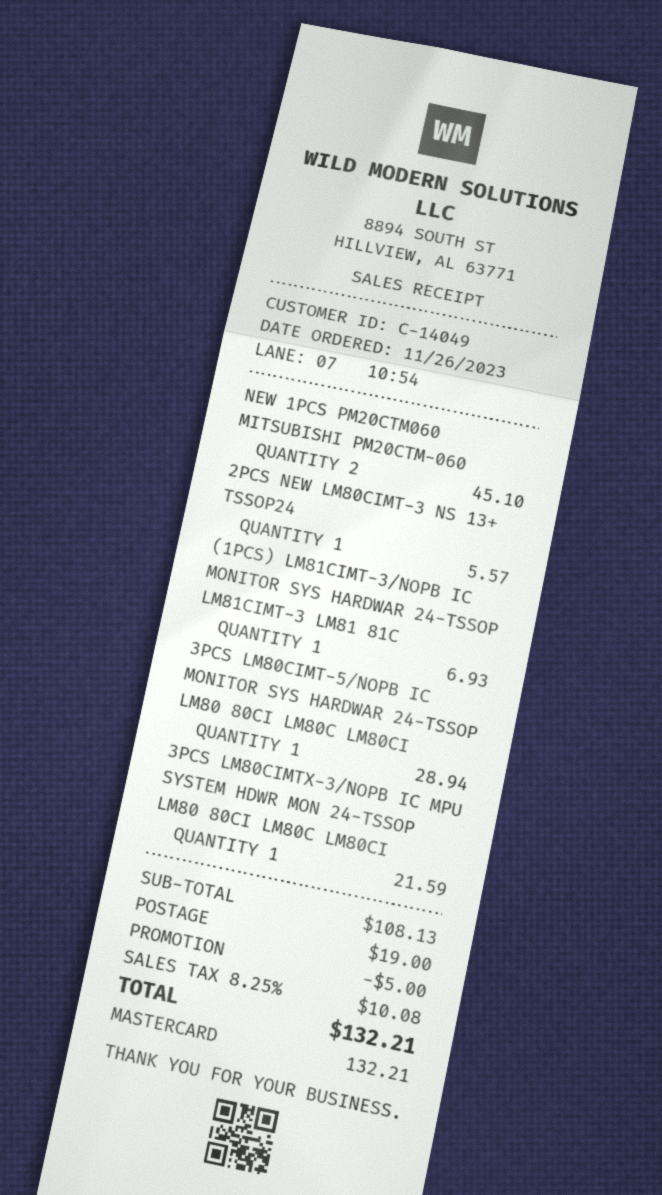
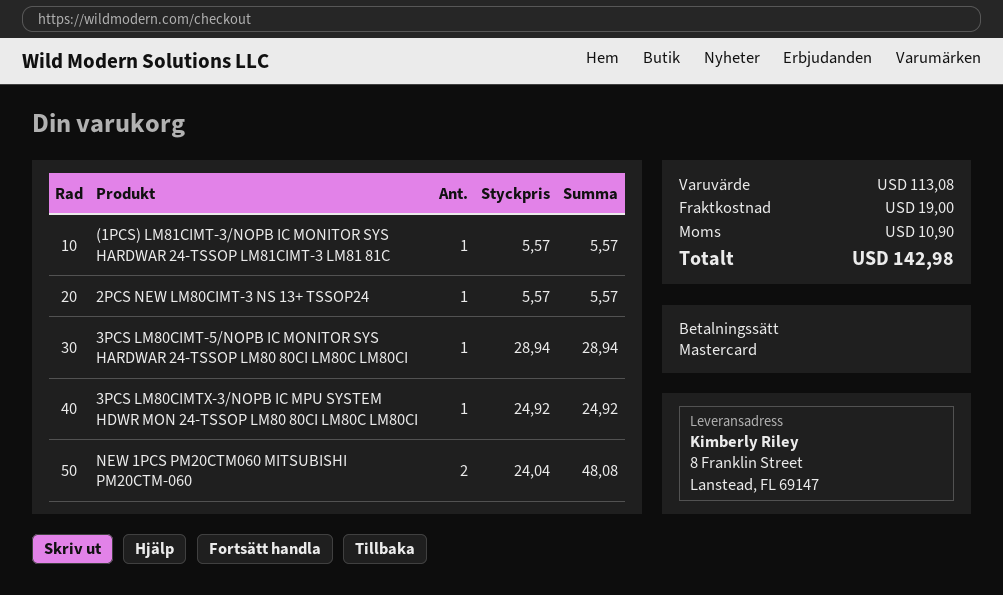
NEW 1PCS PM20CTM060 MITSUBISHI PM20CTM-060: 2 for 45.10 -> 2 for 48.08
(1PCS) LM81CIMT-3/NOPB IC MONITOR SYS HARDWAR 24-TSSOP LM81CIMT-3 LM81 81C: 1 for 6.93 -> 1 for 5.57
3PCS LM80CIMTX-3/NOPB IC MPU SYSTEM HDWR MON 24-TSSOP LM80 80CI LM80C LM80CI: 1 for 21.59 -> 1 for 24.92
subtotal: 108.13 -> 113.08
discount: 5.00 -> none
tax: 10.08 -> 10.90
total: 132.21 -> 142.98

